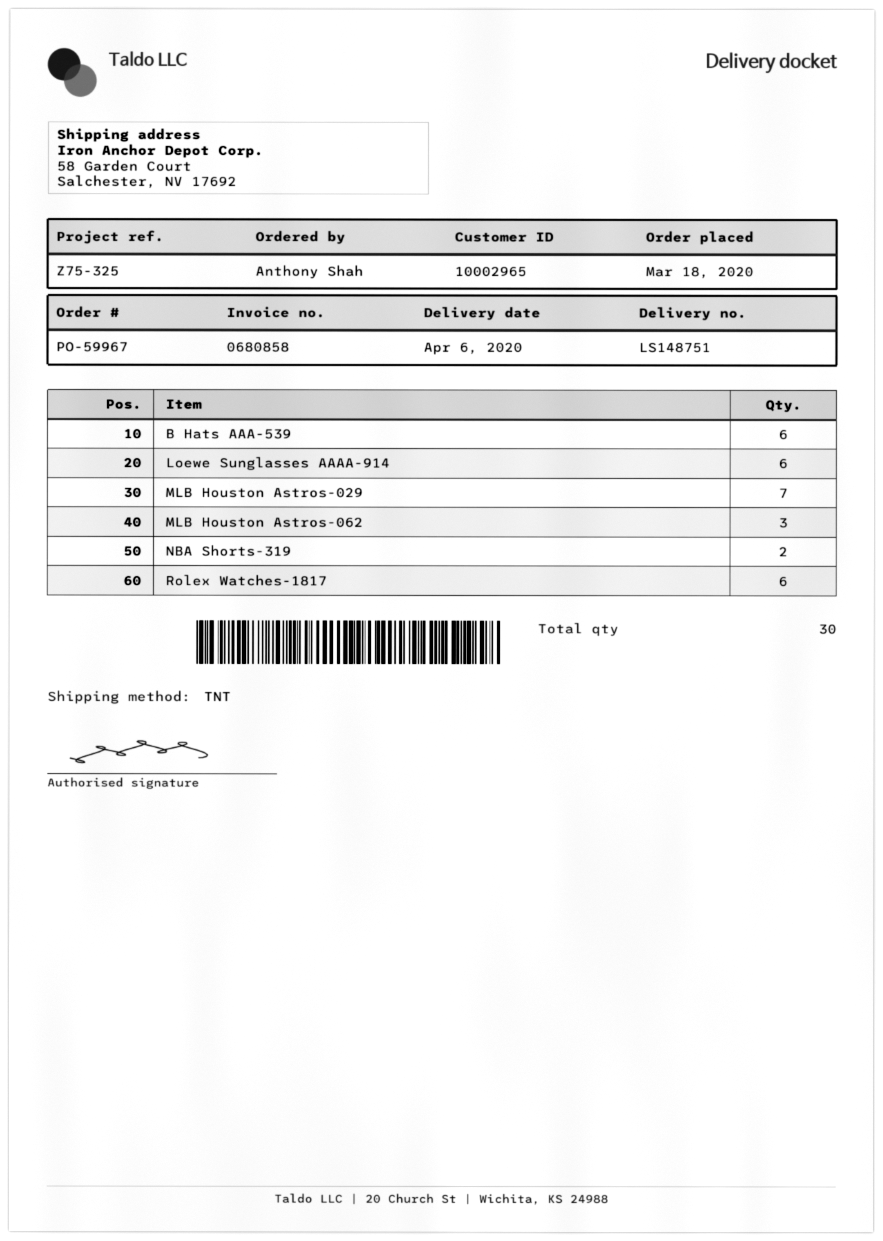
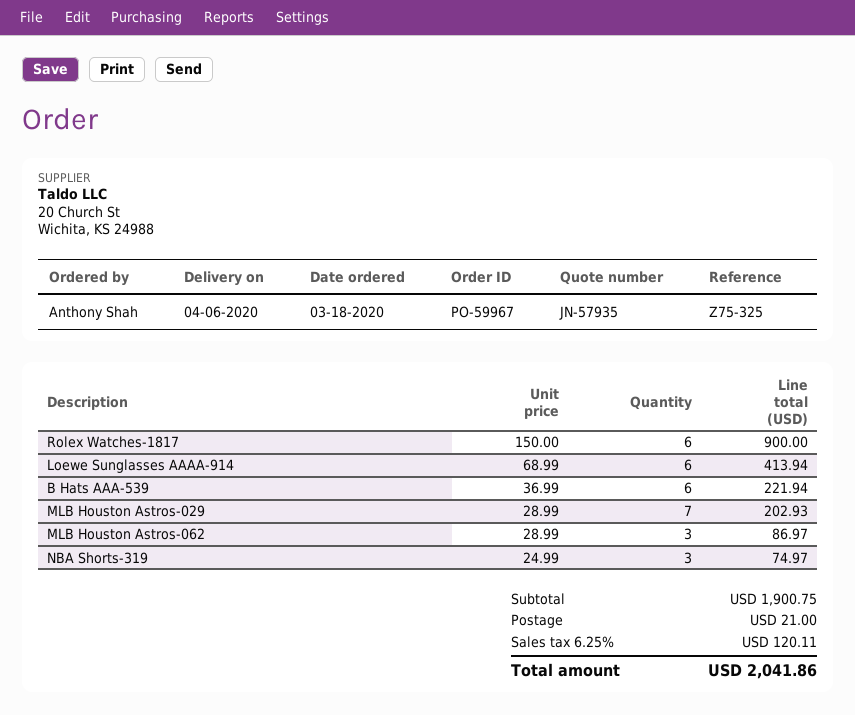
NBA Shorts-319: 2 -> 3

